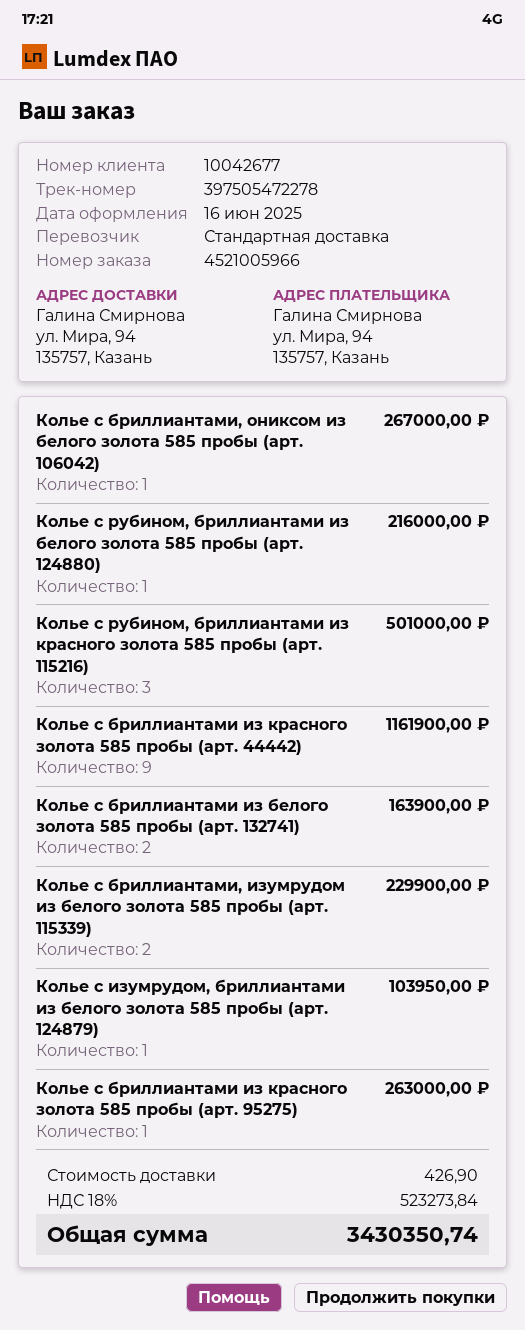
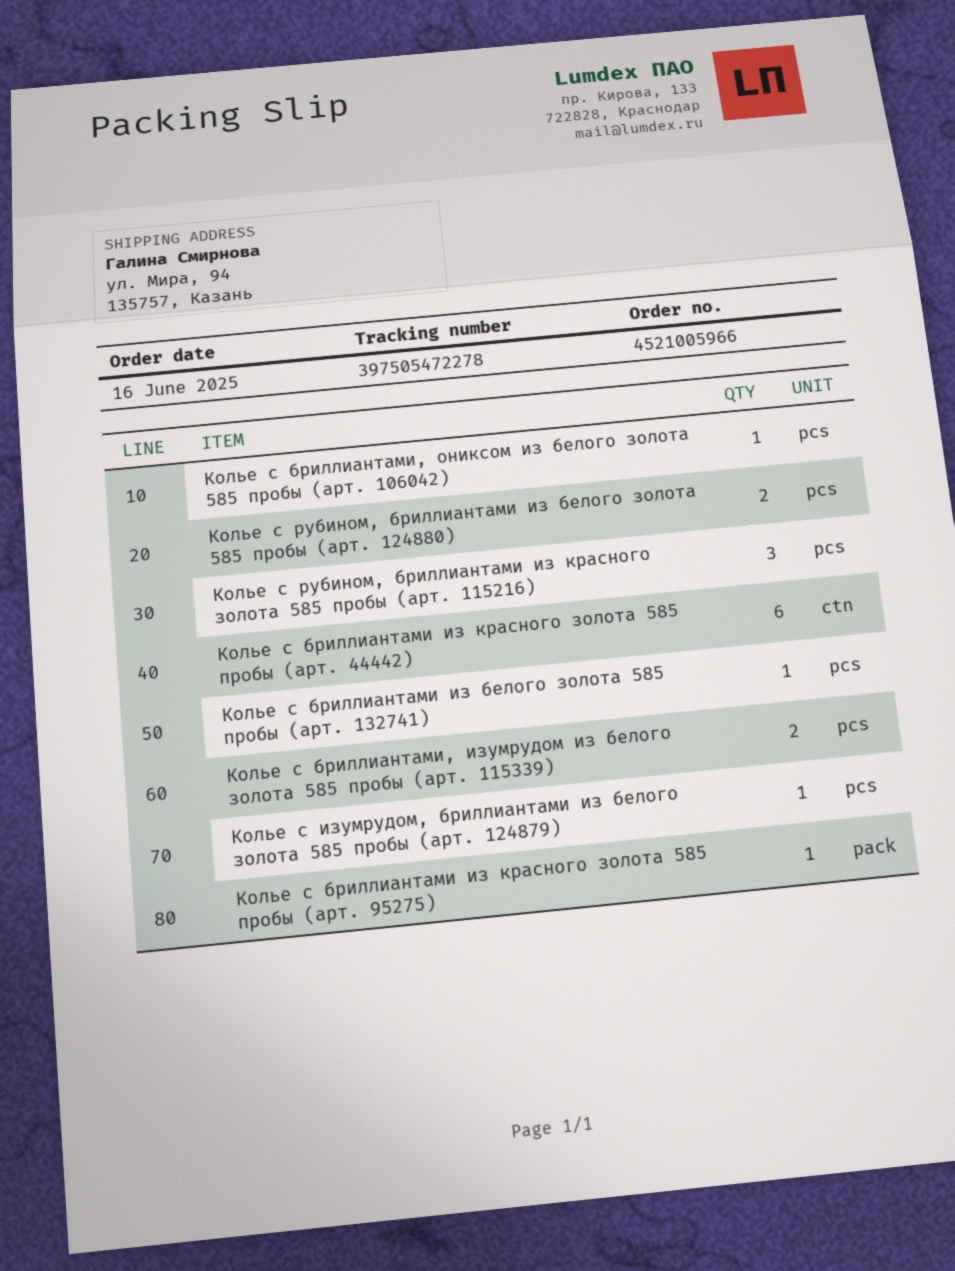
Колье с рубином, бриллиантами из белого золота 585 пробы (арт. 124880): 1 -> 2
Колье с бриллиантами из красного золота 585 пробы (арт. 44442): 9 -> 6
Колье с бриллиантами из белого золота 585 пробы (арт. 132741): 2 -> 1

